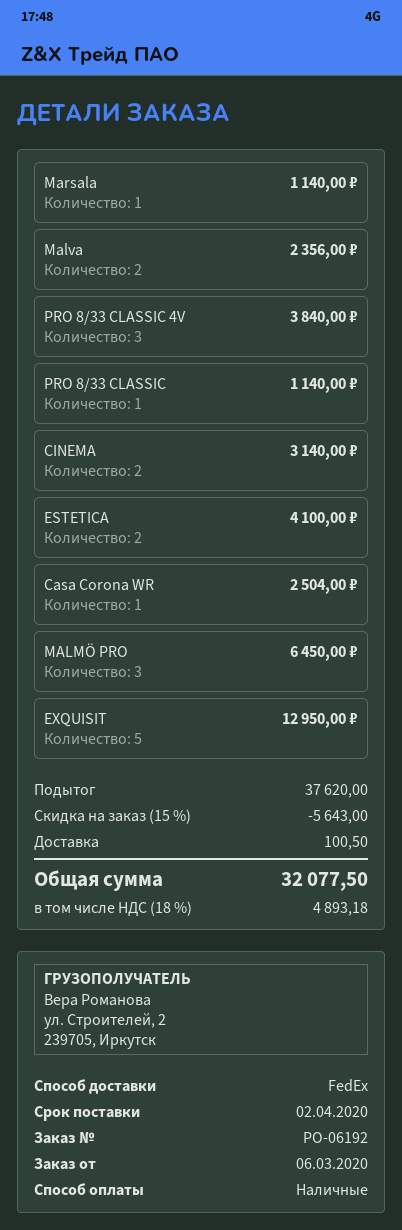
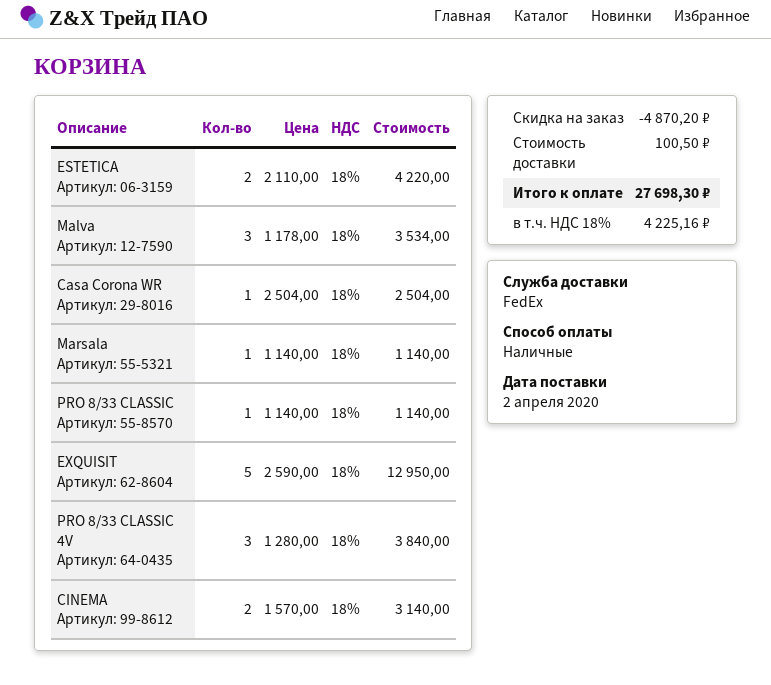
Malva: 2 for 2356.00 -> 3 for 3534.00
ESTETICA: 2 for 4100.00 -> 2 for 4220.00
MALMÖ PRO: 3 for 6450.00 -> none
discount: 5643.00 -> 4870.20
tax: 18% = 4893.18 -> 18% = 4225.16
total: 32077.50 -> 27698.30

